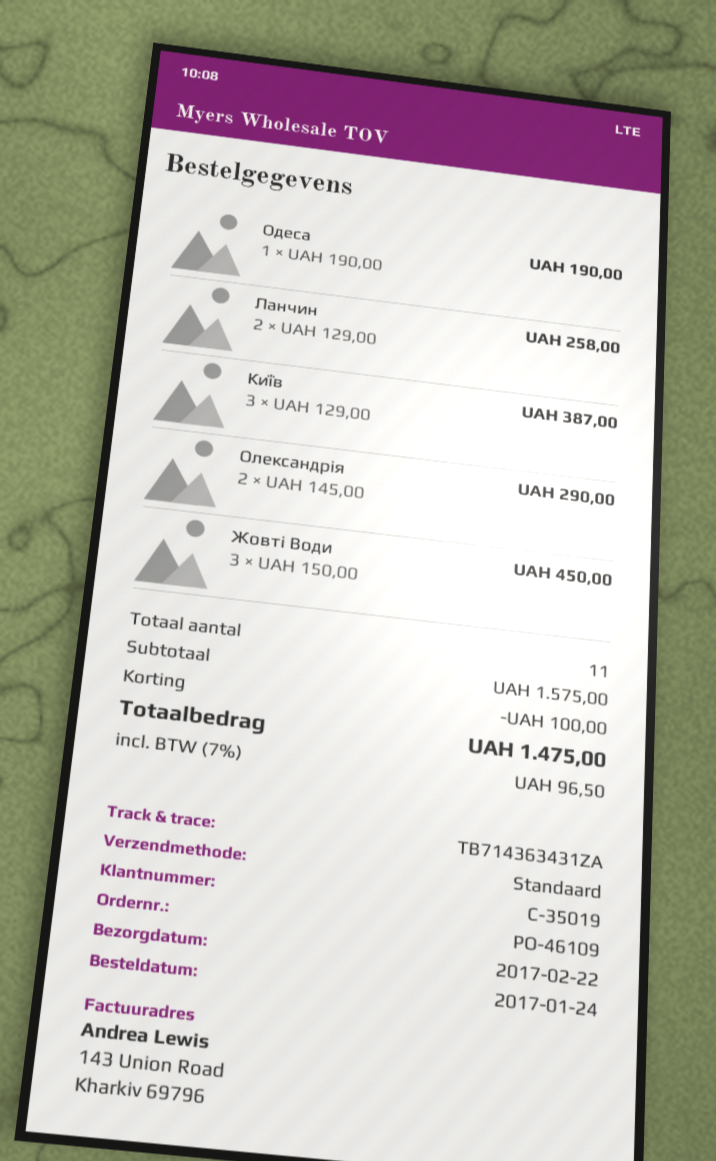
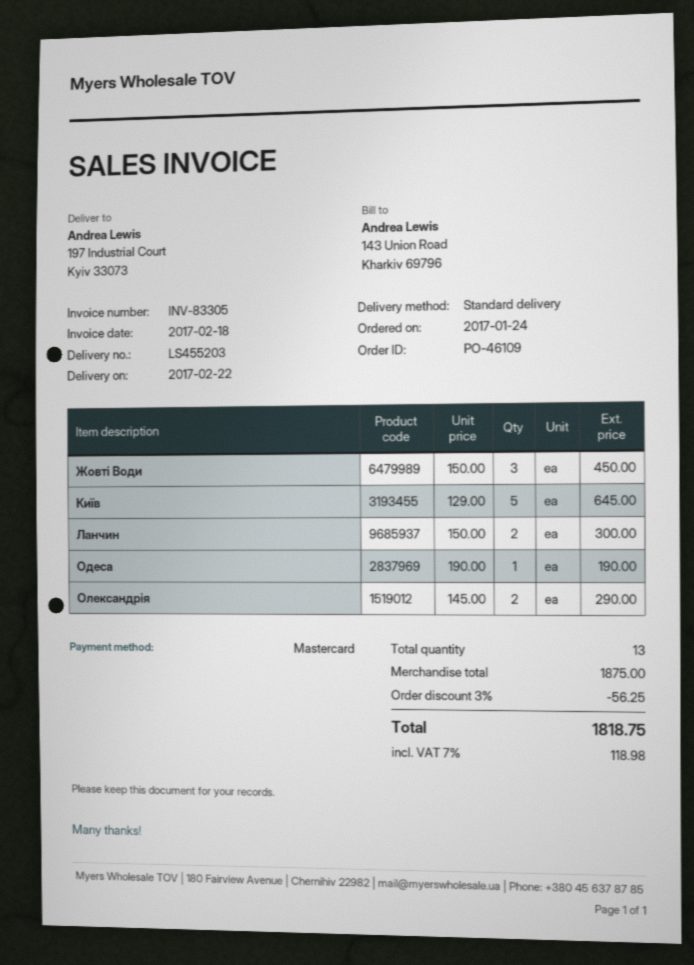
Ланчин: 2 x 129.00 = 258.00 -> 2 x 150.00 = 300.00
Київ: 3 x 129.00 = 387.00 -> 5 x 129.00 = 645.00
total quantity: 11 -> 13
subtotal: 1575.00 -> 1875.00
discount: 100.00 -> 56.25
tax: 7% = 96.50 -> 7% = 118.98
total: 1475.00 -> 1818.75

